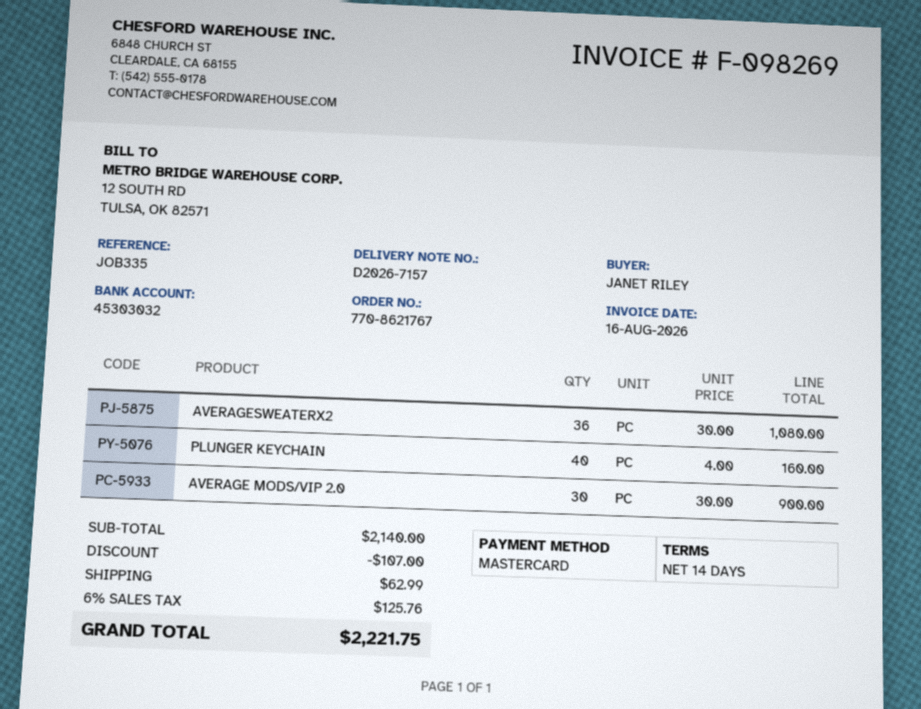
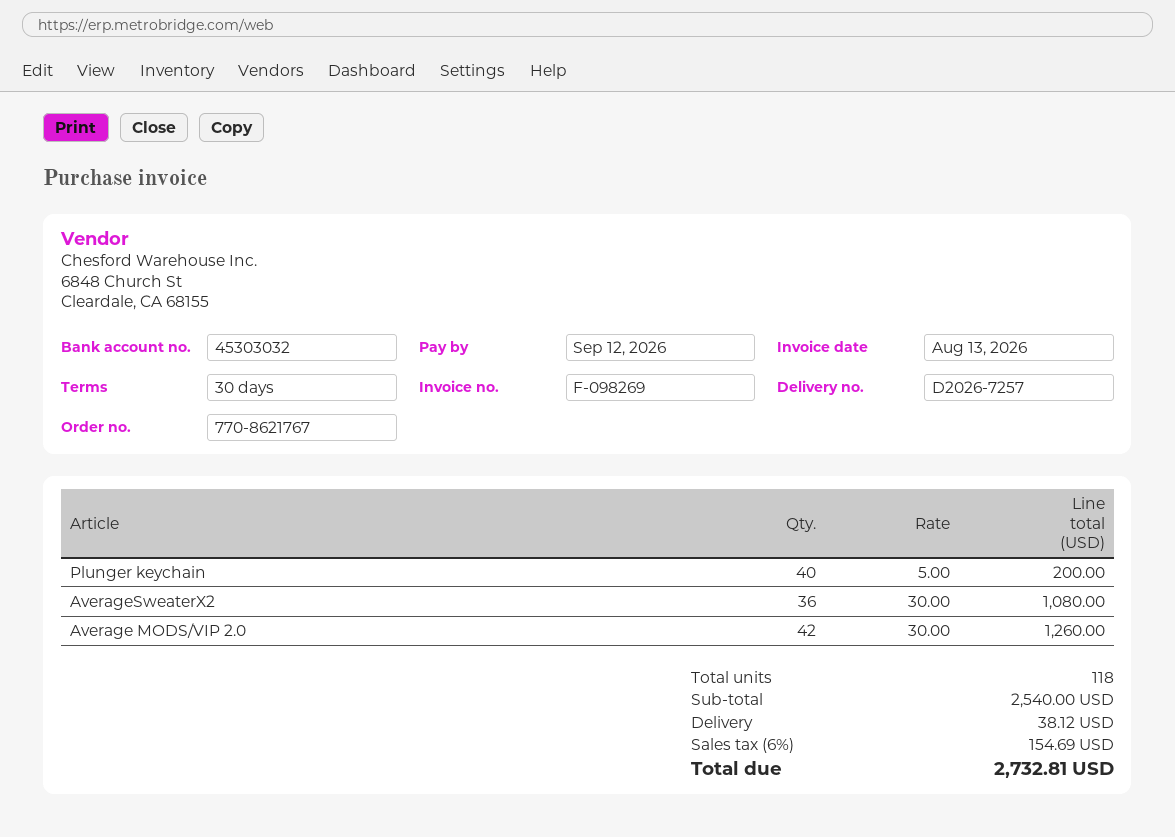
delivery note number: D2026-7157 -> D2026-7257
invoice date: 2026-08-16 -> 2026-08-13
payment terms: 14 days -> 30 days
PLUNGER KEYCHAIN: 40 x 4.00 = 160.00 -> 40 x 5.00 = 200.00
AVERAGE MODS/VIP 2.0: 30 x 30.00 = 900.00 -> 42 x 30.00 = 1260.00
subtotal: 2140.00 -> 2540.00
discount: 107.00 -> none
shipping: 62.99 -> 38.12
tax: 6% = 125.76 -> 6% = 154.69
total: 2221.75 -> 2732.81

